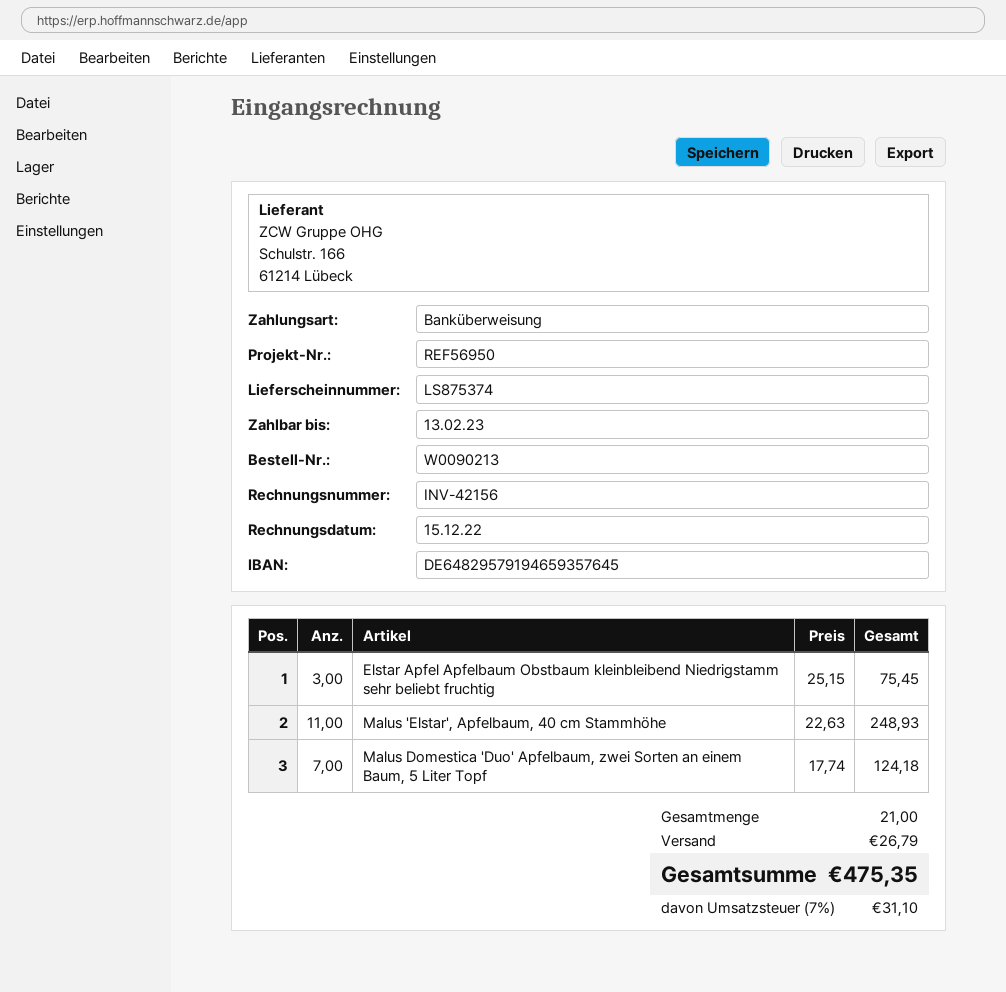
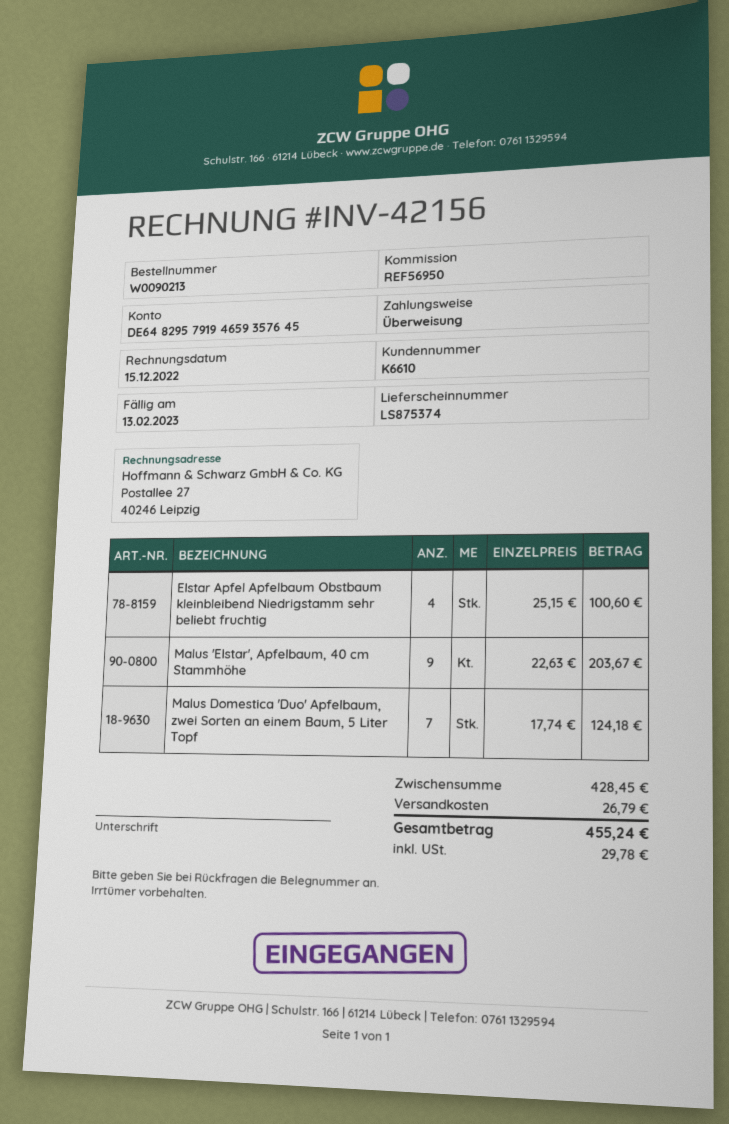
Elstar Apfel Apfelbaum Obstbaum kleinbleibend Niedrigstamm sehr beliebt fruchtig: 3 x 25.15 = 75.45 -> 4 x 25.15 = 100.60
Malus 'Elstar', Apfelbaum, 40 cm Stammhöhe: 11 x 22.63 = 248.93 -> 9 x 22.63 = 203.67
tax: 31.10 -> 29.78
total: 475.35 -> 455.24

